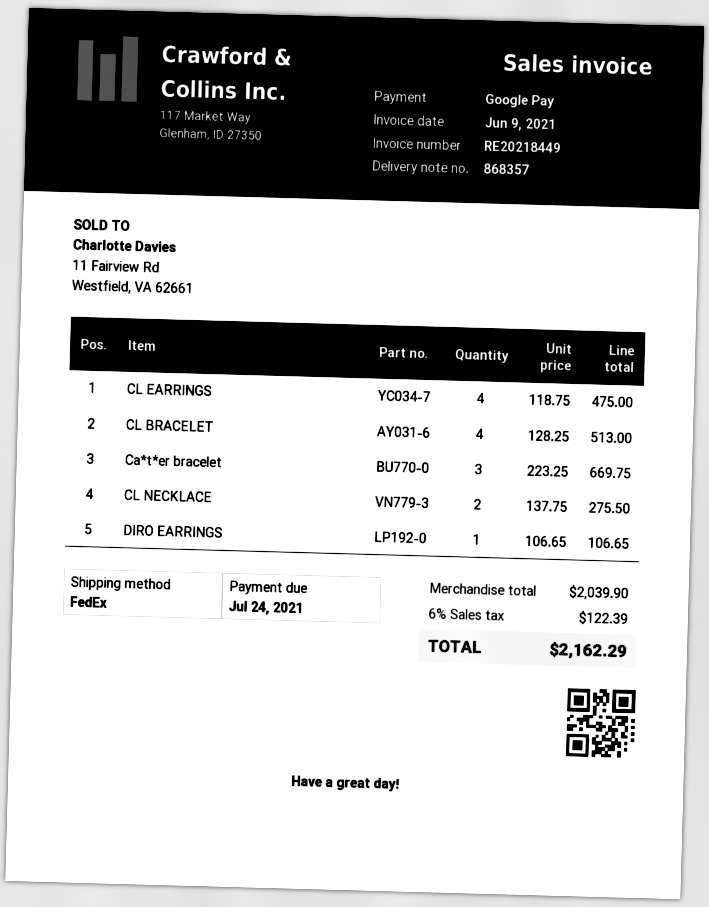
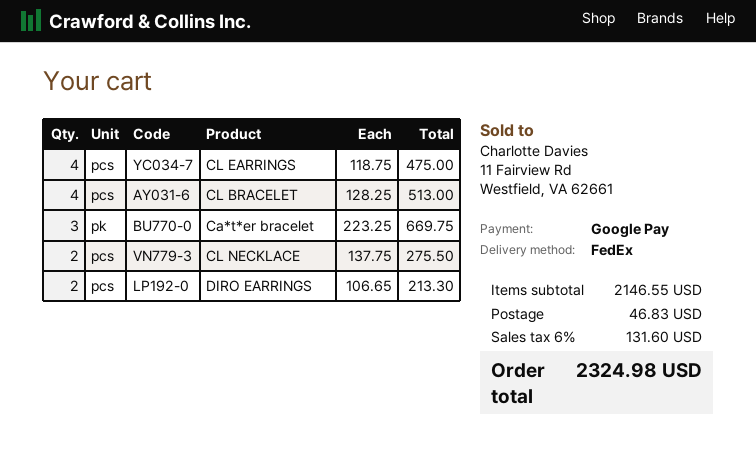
DIRO EARRINGS: 1 x 106.65 = 106.65 -> 2 x 106.65 = 213.30
subtotal: 2039.90 -> 2146.55
shipping: none -> 46.83
tax: 6% = 122.39 -> 6% = 131.60
total: 2162.29 -> 2324.98

